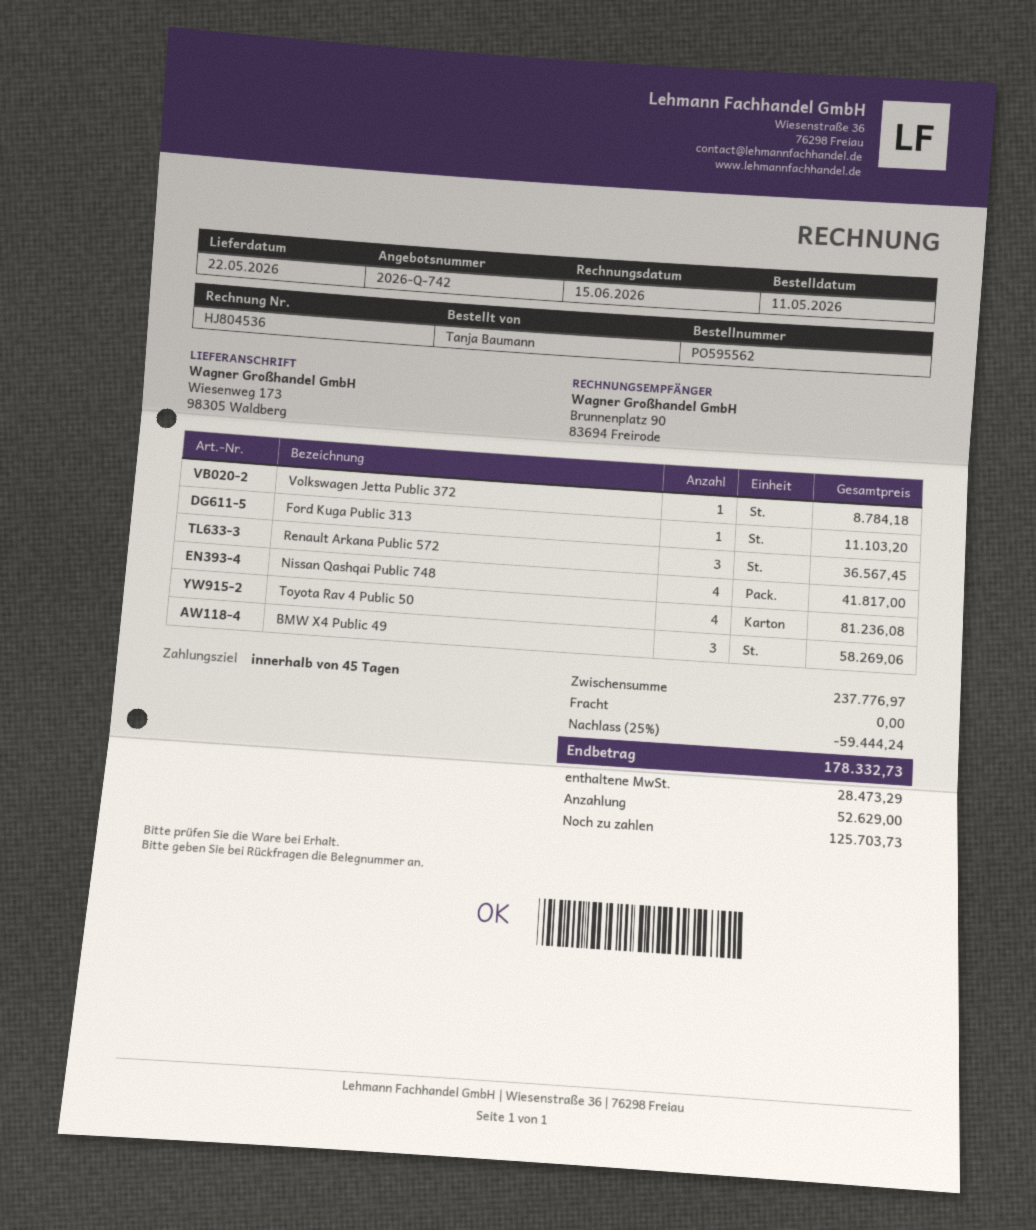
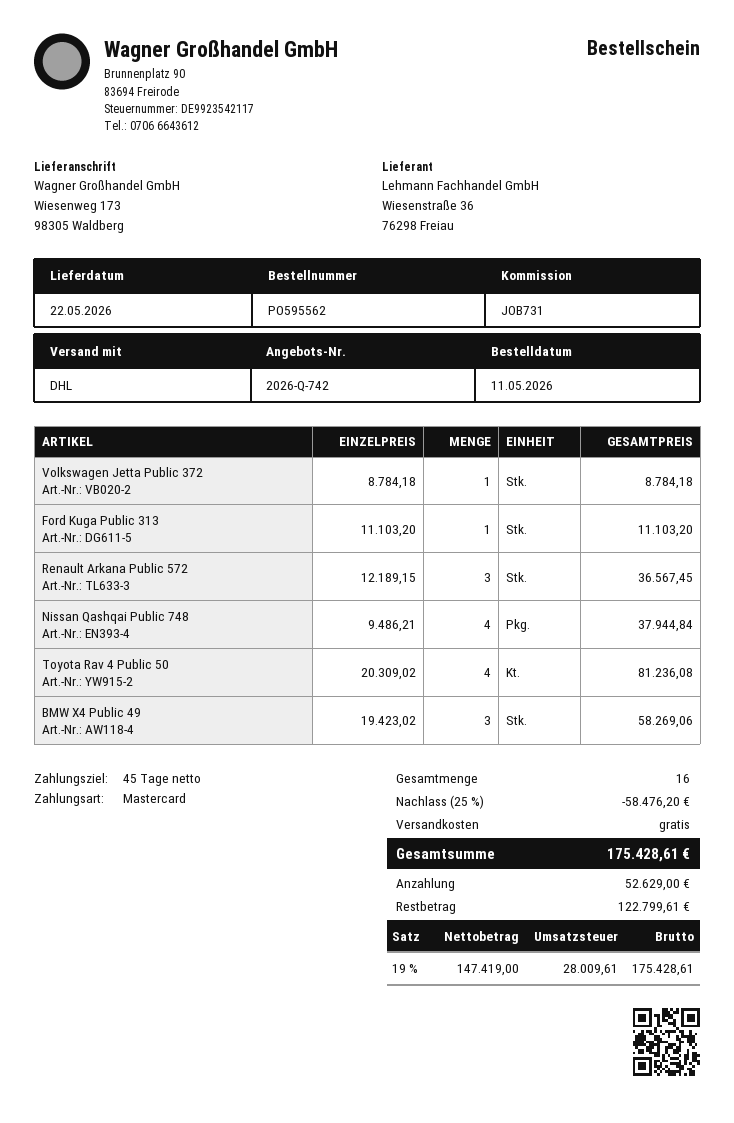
Nissan Qashqai Public 748: 4 for 41817.00 -> 4 for 37944.84
discount: 25% = 59444.24 -> 25% = 58476.20
tax: 28473.29 -> 28009.61
total: 178332.73 -> 175428.61
balance: 125703.73 -> 122799.61

